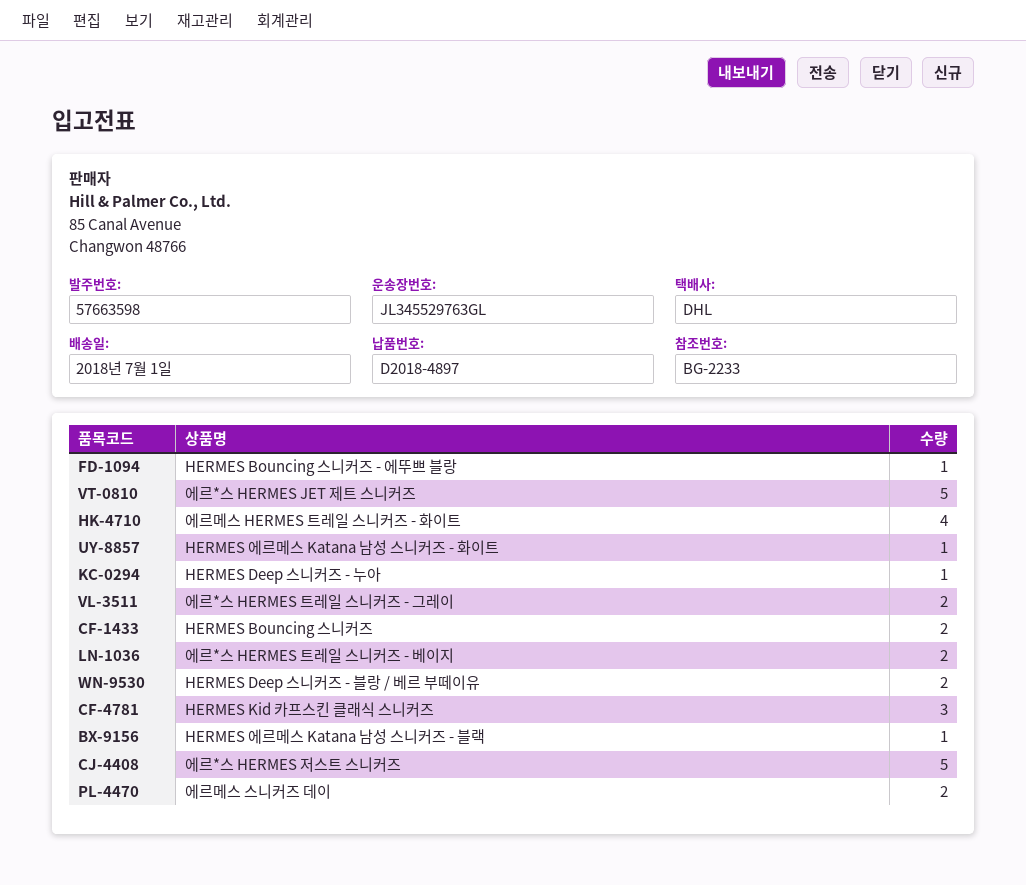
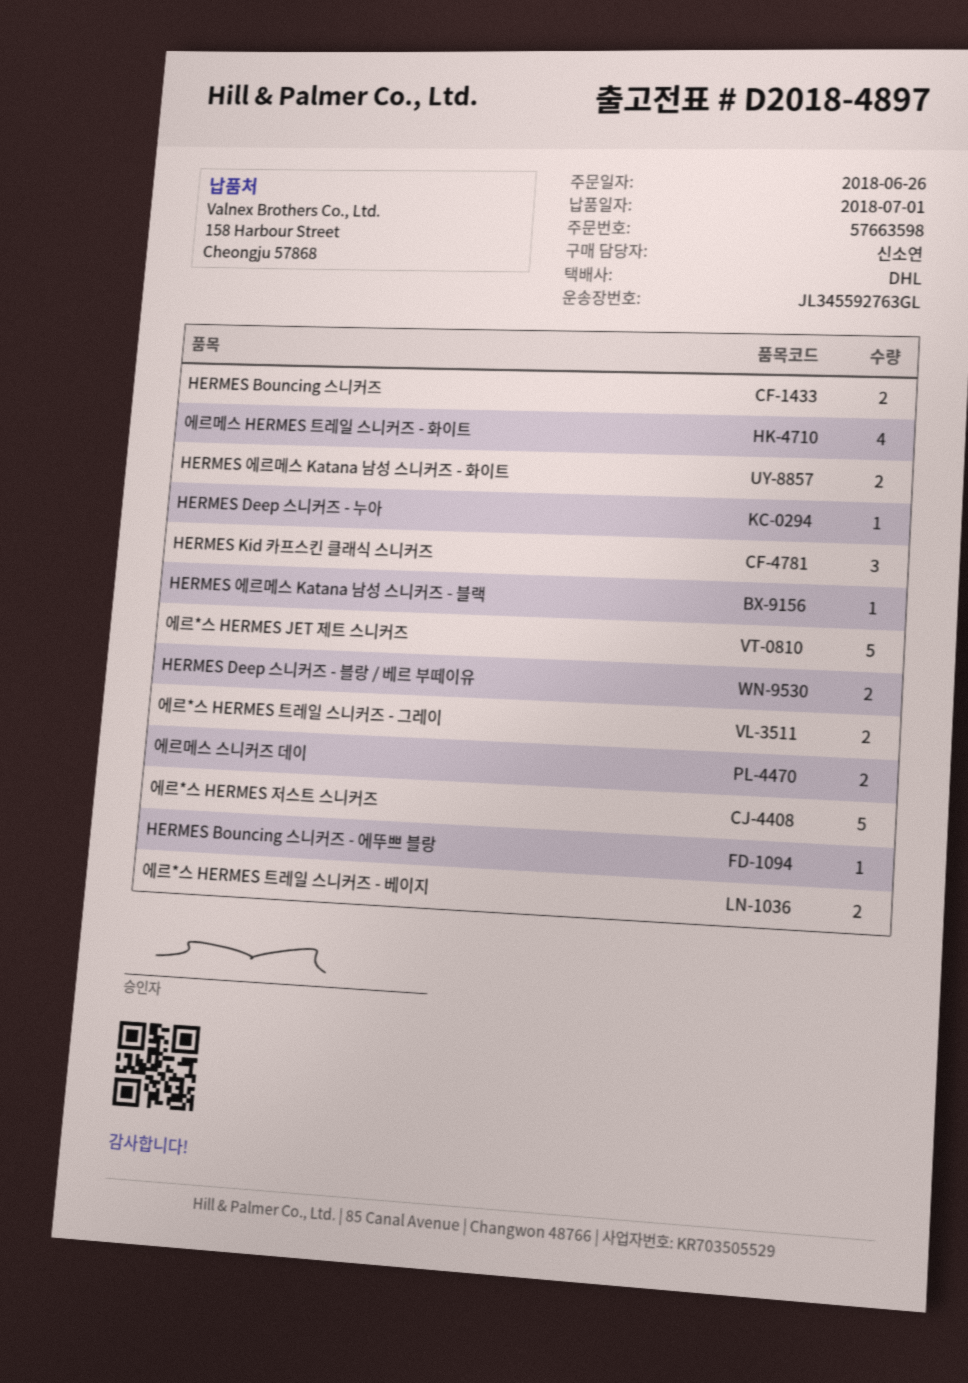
tracking number: JL345529763GL -> JL345592763GL
HERMES 에르메스 Katana 남성 스니커즈 - 화이트: 1 -> 2

